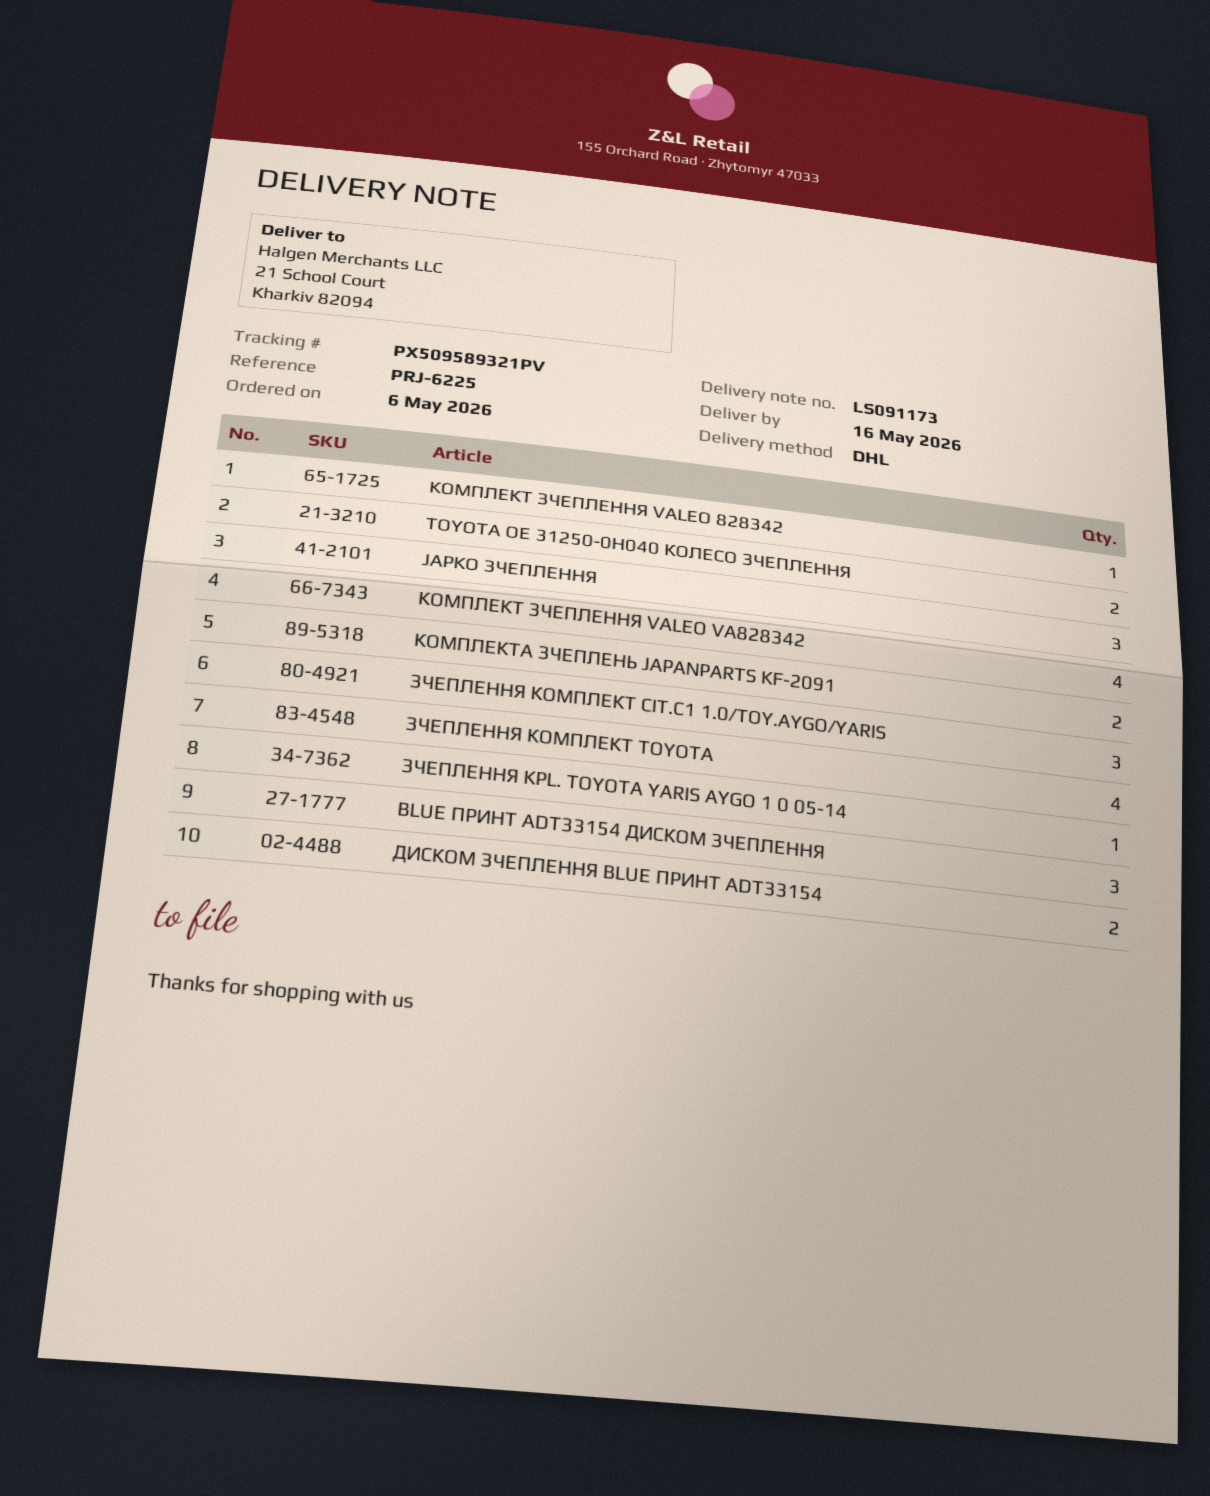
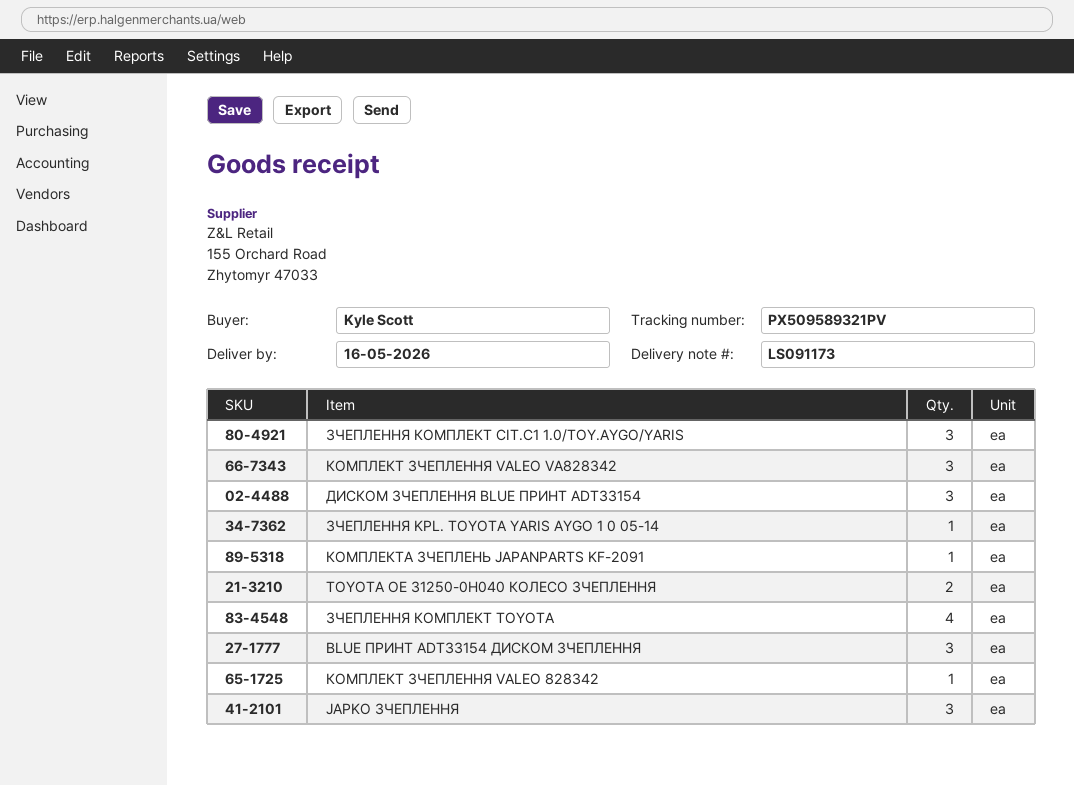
КОМПЛЕКТ ЗЧЕПЛЕННЯ VALEO VA828342: 4 -> 3
КОМПЛЕКТА ЗЧЕПЛЕНЬ JAPANPARTS KF-2091: 2 -> 1
ДИСКОМ ЗЧЕПЛЕННЯ BLUE ПРИНТ ADT33154: 2 -> 3

